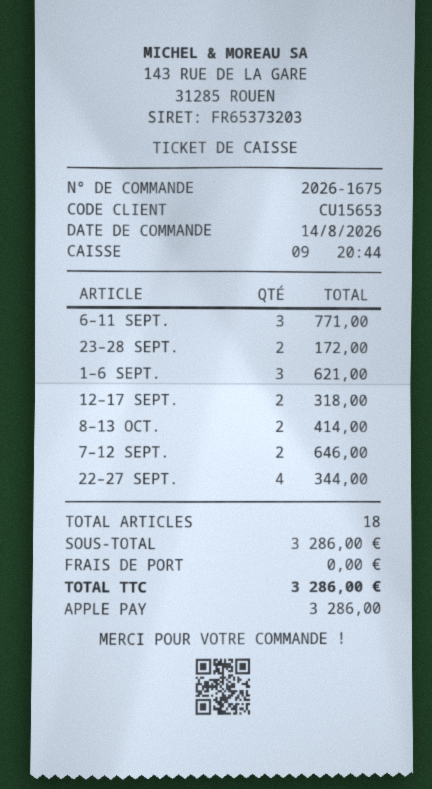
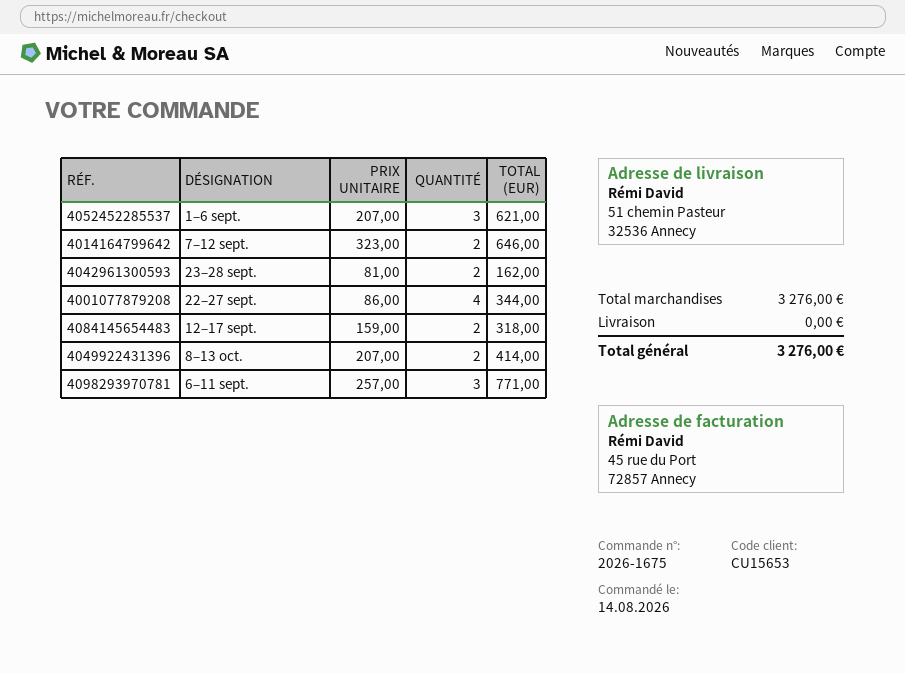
23–28 SEPT.: 2 for 172.00 -> 2 for 162.00
subtotal: 3286.00 -> 3276.00
total: 3286.00 -> 3276.00

